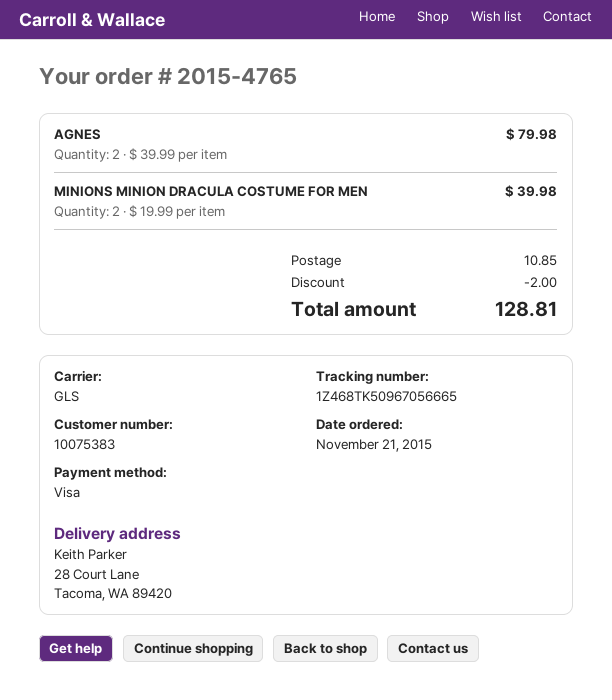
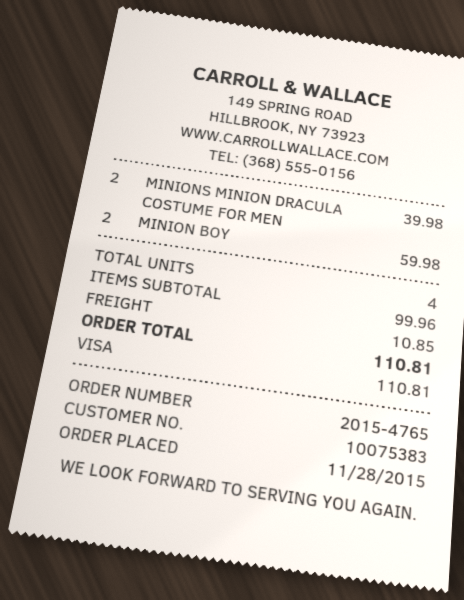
order date: 2015-11-21 -> 2015-11-28
AGNES: 2 for 79.98 -> none
MINION BOY: none -> 2 for 59.98
discount: 2.00 -> none
total: 128.81 -> 110.81

